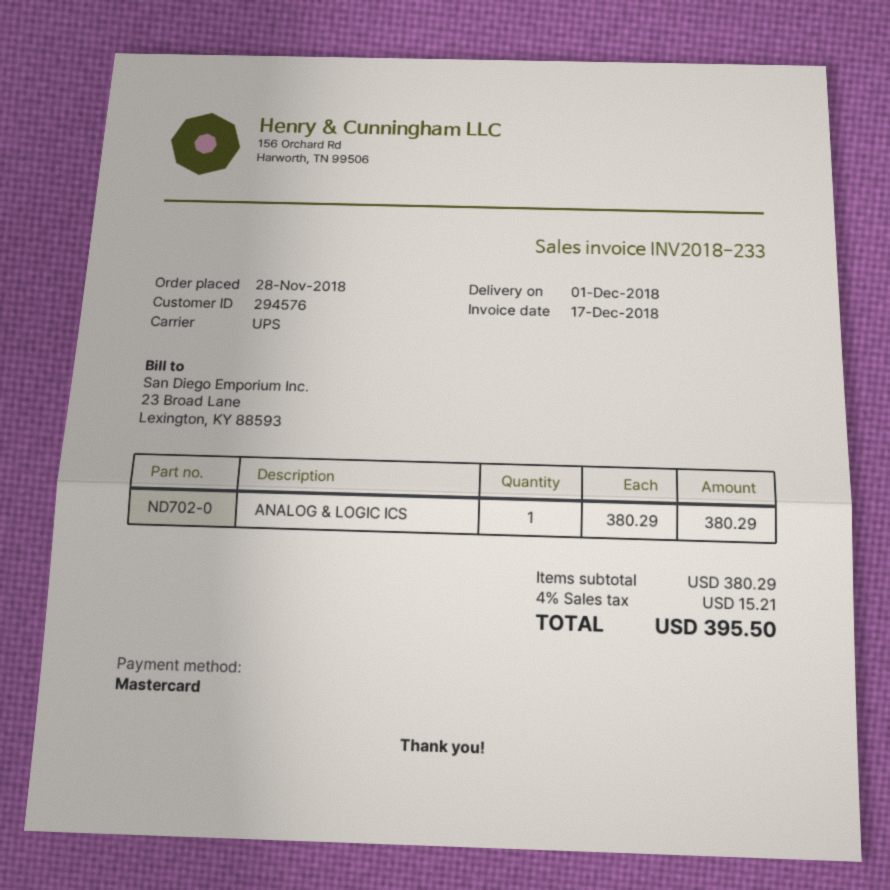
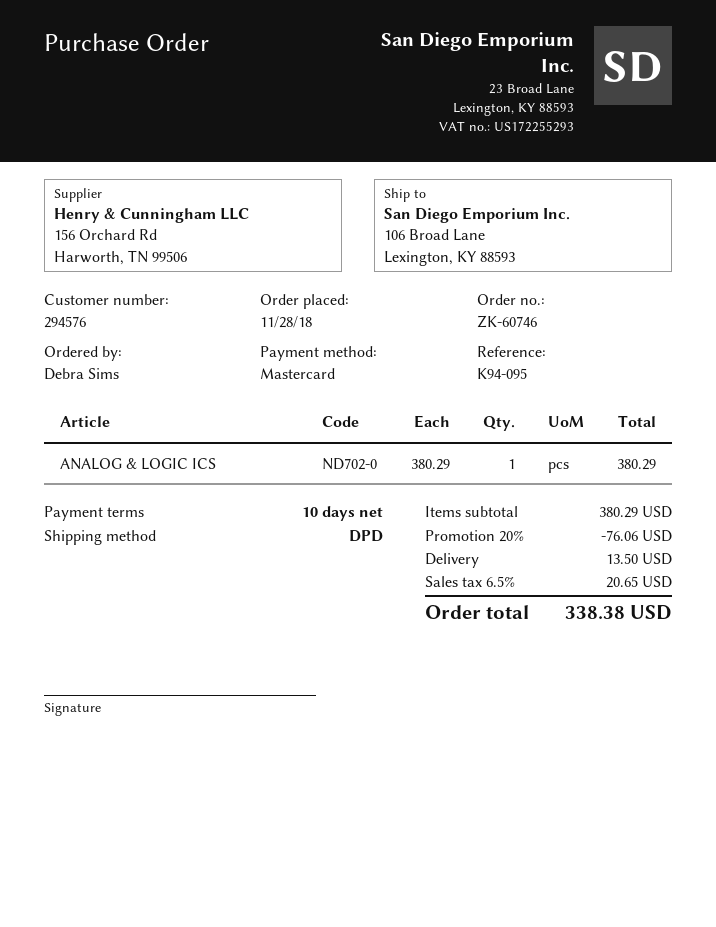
shipping method: UPS -> DPD
discount: none -> 20% = 76.06
shipping: none -> 13.50
tax: 4% = 15.21 -> 6.5% = 20.65
total: 395.50 -> 338.38

